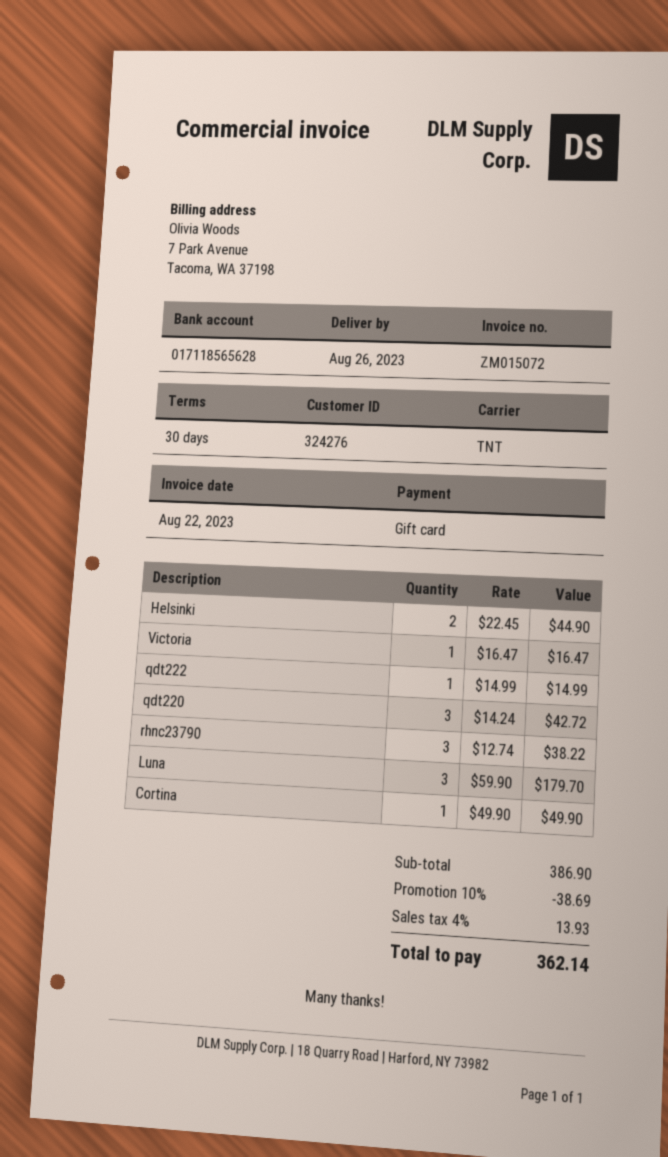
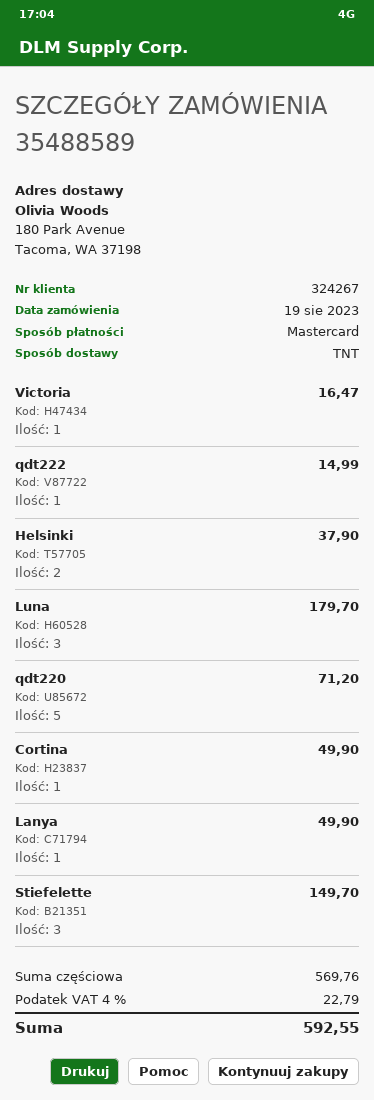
customer number: 324276 -> 324267
payment method: gift card -> Mastercard
Helsinki: 2 for 44.90 -> 2 for 37.90
qdt220: 3 for 42.72 -> 5 for 71.20
rhnc23790: 3 for 38.22 -> none
Lanya: none -> 1 for 49.90
Stiefelette: none -> 3 for 149.70
subtotal: 386.90 -> 569.76
discount: 10% = 38.69 -> none
tax: 4% = 13.93 -> 4% = 22.79
total: 362.14 -> 592.55

